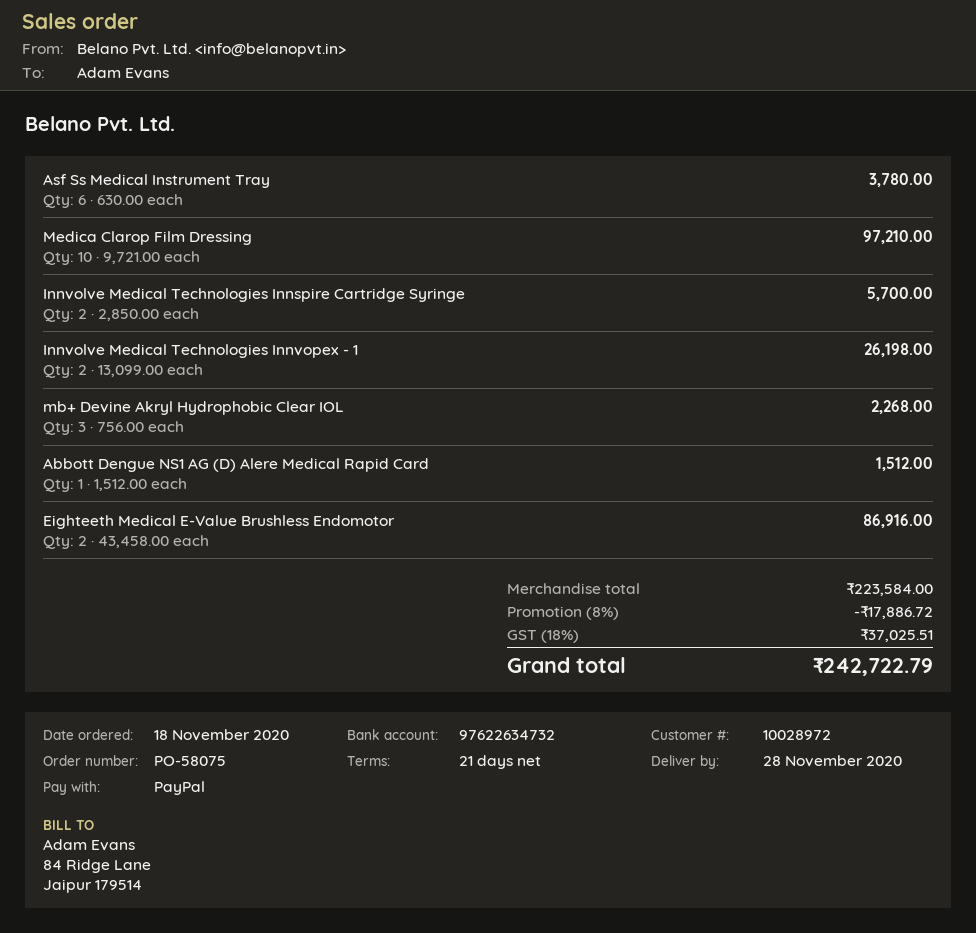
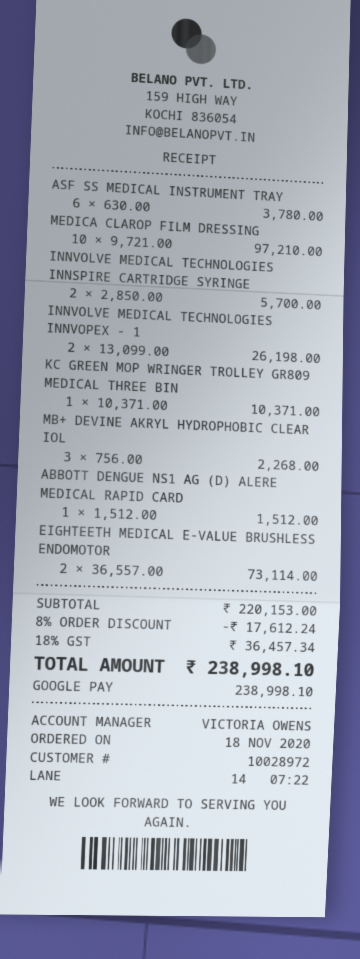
payment method: PayPal -> Google Pay
Eighteeth Medical E-Value Brushless Endomotor: 2 x 43458.00 = 86916.00 -> 2 x 36557.00 = 73114.00
KC GREEN MOP WRINGER TROLLEY GR809 MEDICAL THREE BIN: none -> 1 x 10371.00 = 10371.00
subtotal: 223584.00 -> 220153.00
discount: 8% = 17886.72 -> 8% = 17612.24
tax: 18% = 37025.51 -> 18% = 36457.34
total: 242722.79 -> 238998.10

